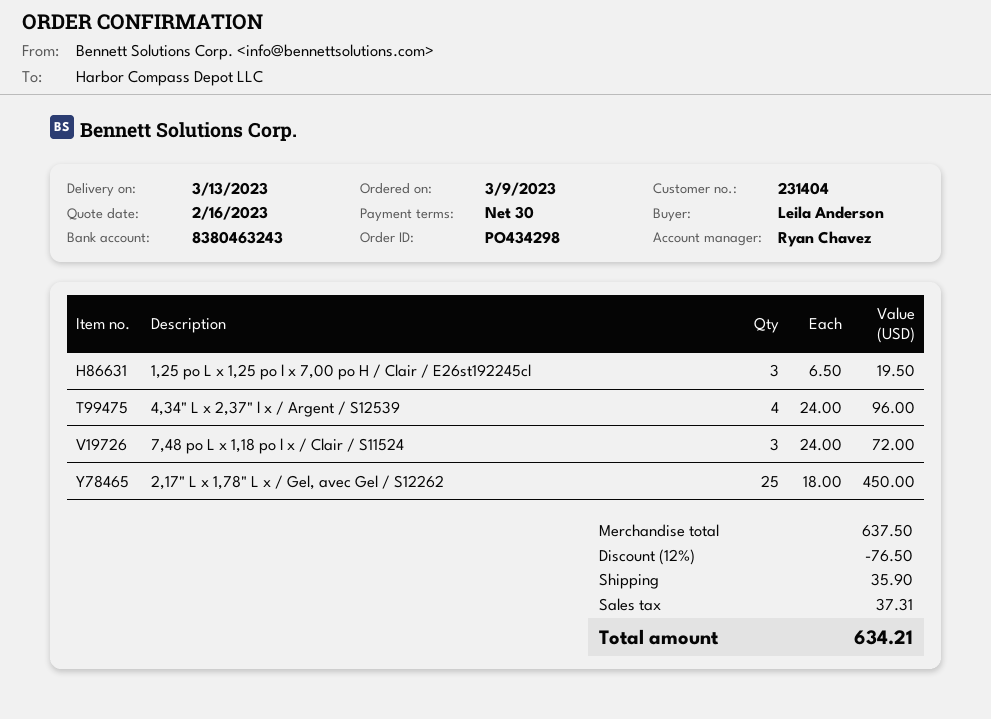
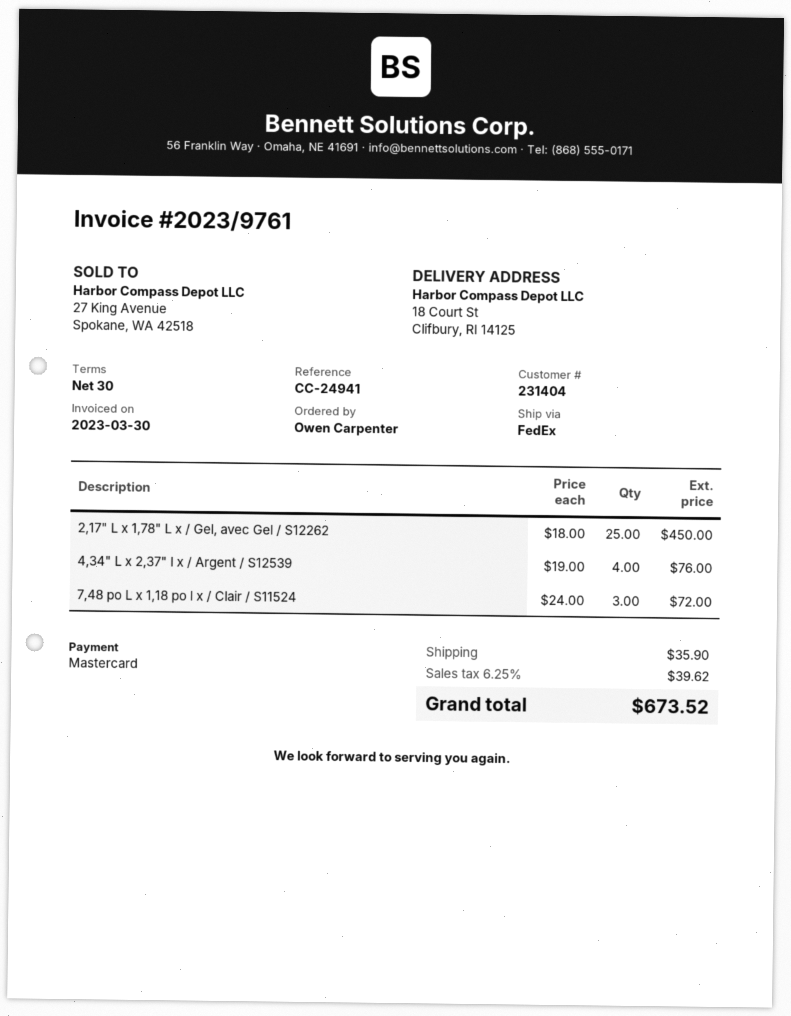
ordered by: Leila Anderson -> Owen Carpenter
1,25 po L x 1,25 po l x 7,00 po H / Clair / E26st192245cl: 3 x 6.50 = 19.50 -> none
4,34" L x 2,37" l x / Argent / S12539: 4 x 24.00 = 96.00 -> 4 x 19.00 = 76.00
discount: 12% = 76.50 -> none
tax: 37.31 -> 39.62
total: 634.21 -> 673.52

